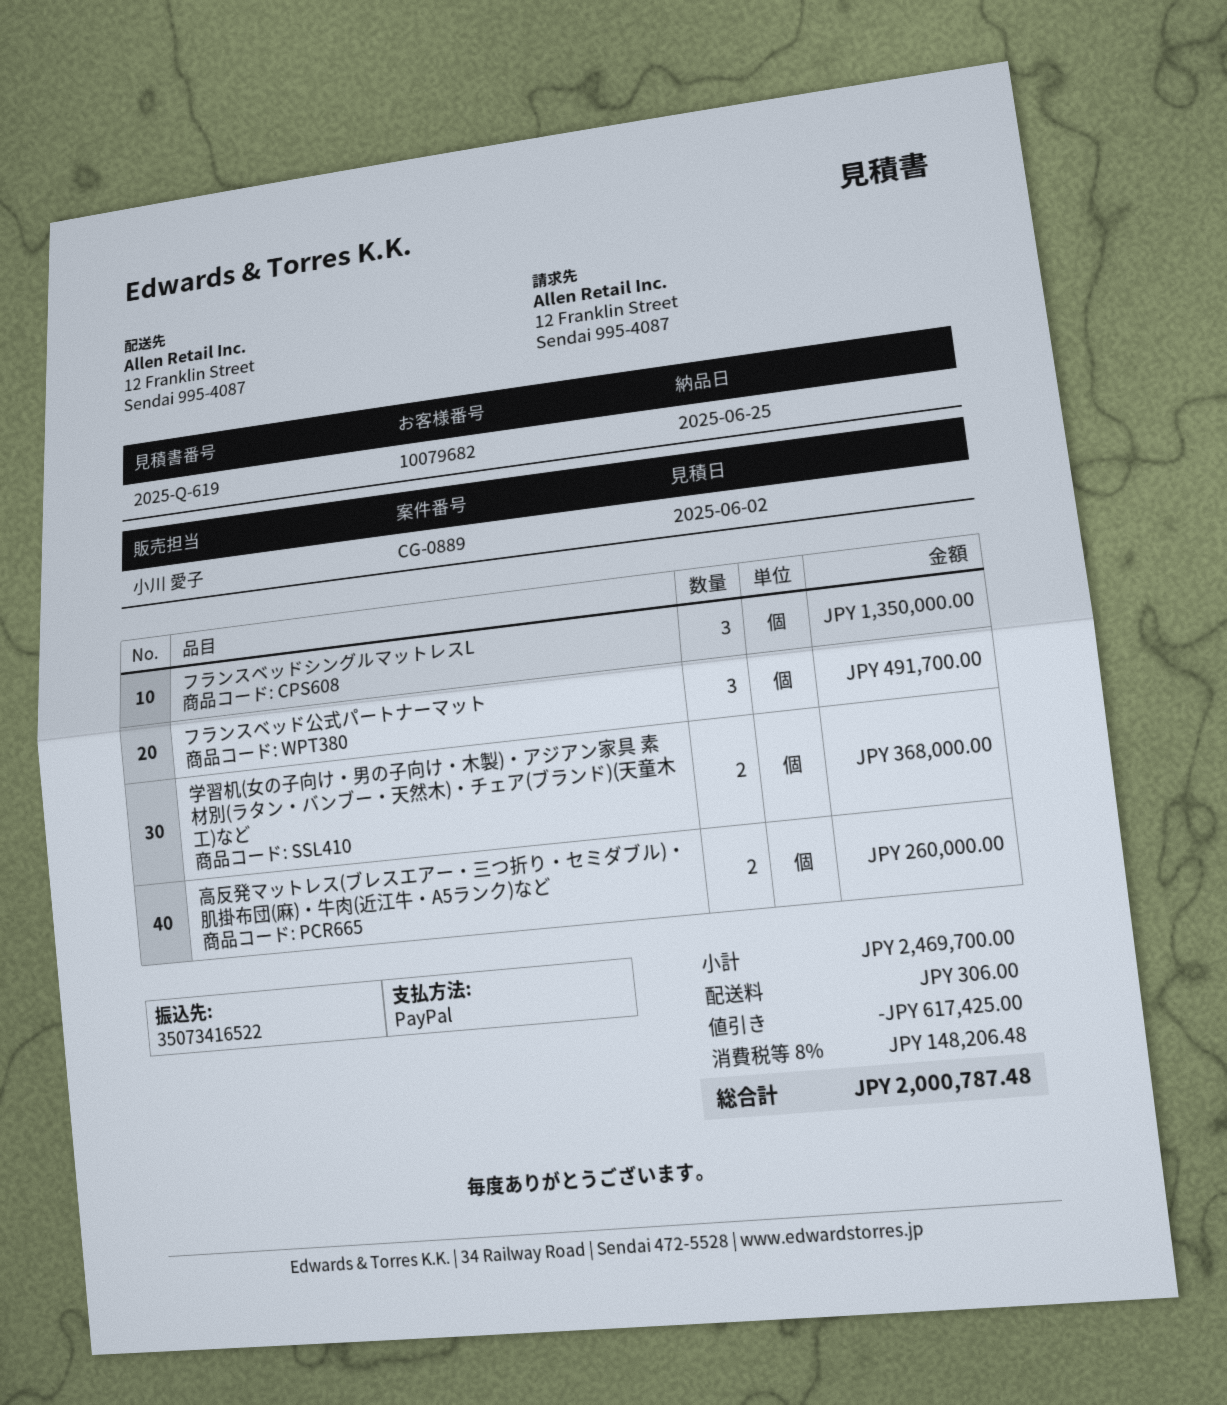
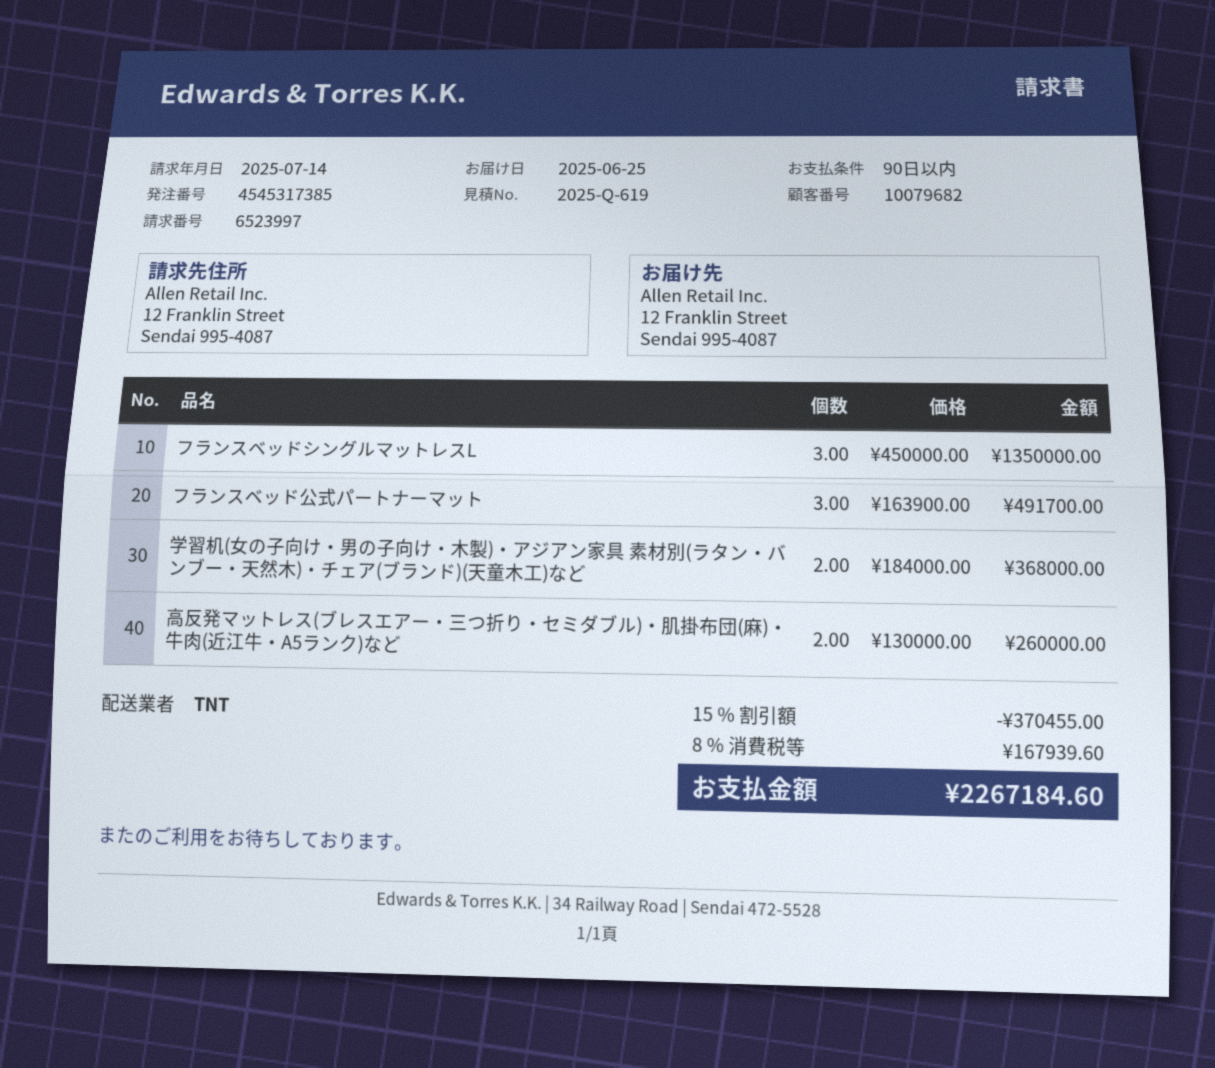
discount: 617425.00 -> 370455.00
shipping: 306.00 -> none
tax: 8% = 148206.48 -> 8% = 167939.60
total: 2000787.48 -> 2267184.60

